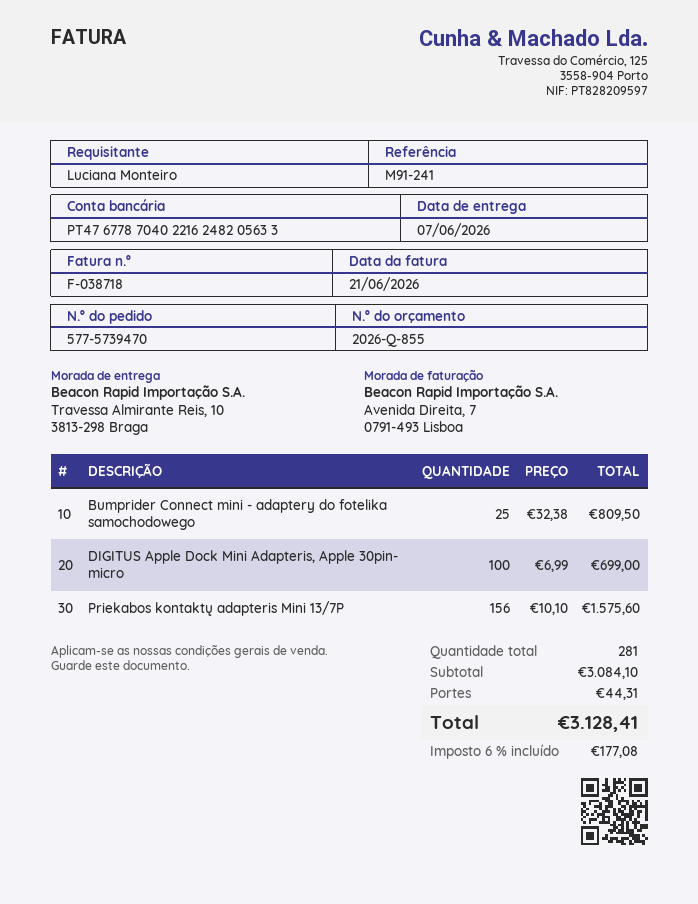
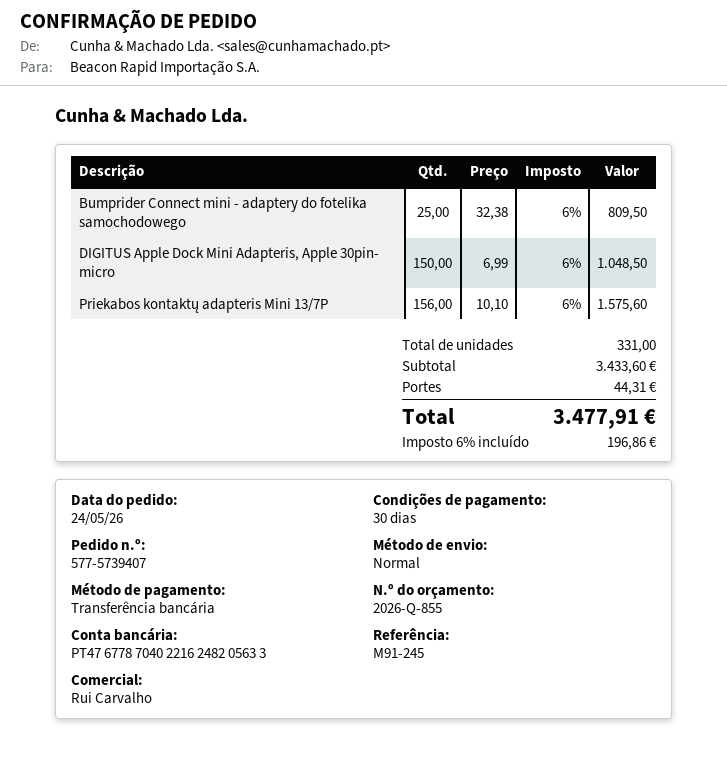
order number: 577-5739470 -> 577-5739407
reference: M91-241 -> M91-245
DIGITUS Apple Dock Mini Adapteris, Apple 30pin- micro: 100 x 6.99 = 699.00 -> 150 x 6.99 = 1048.50
total quantity: 281 -> 331
subtotal: 3084.10 -> 3433.60
tax: 6% = 177.08 -> 6% = 196.86
total: 3128.41 -> 3477.91

